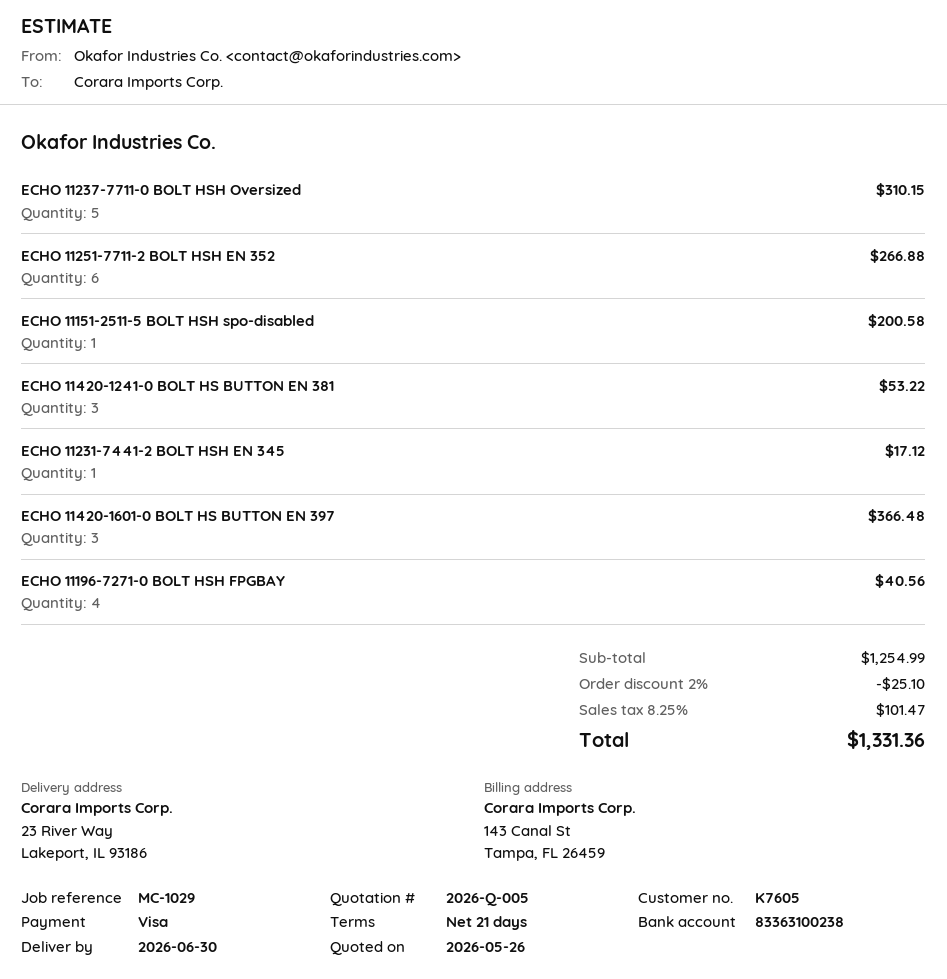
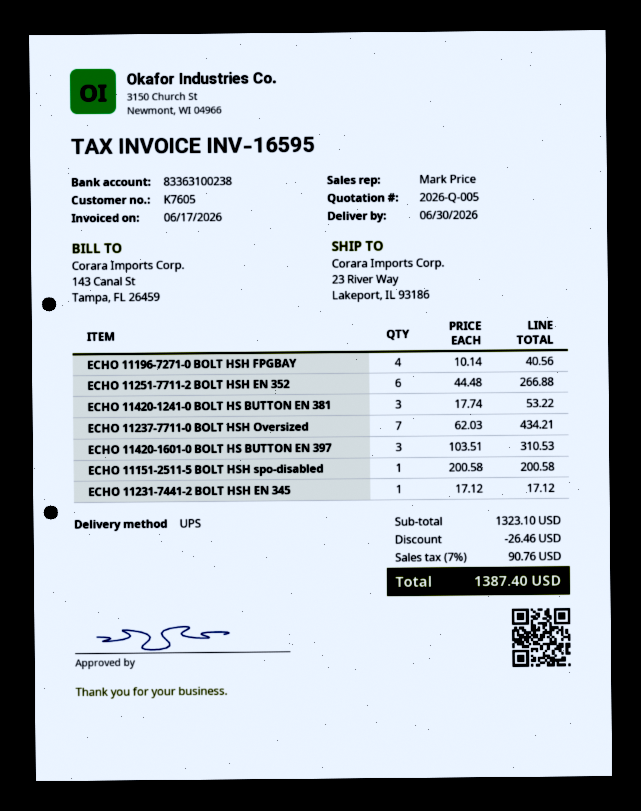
ECHO 11237-7711-0 BOLT HSH Oversized: 5 for 310.15 -> 7 for 434.21
ECHO 11420-1601-0 BOLT HS BUTTON EN 397: 3 for 366.48 -> 3 for 310.53
subtotal: 1254.99 -> 1323.10
discount: 25.10 -> 26.46
tax: 8.25% = 101.47 -> 7% = 90.76
total: 1331.36 -> 1387.40

